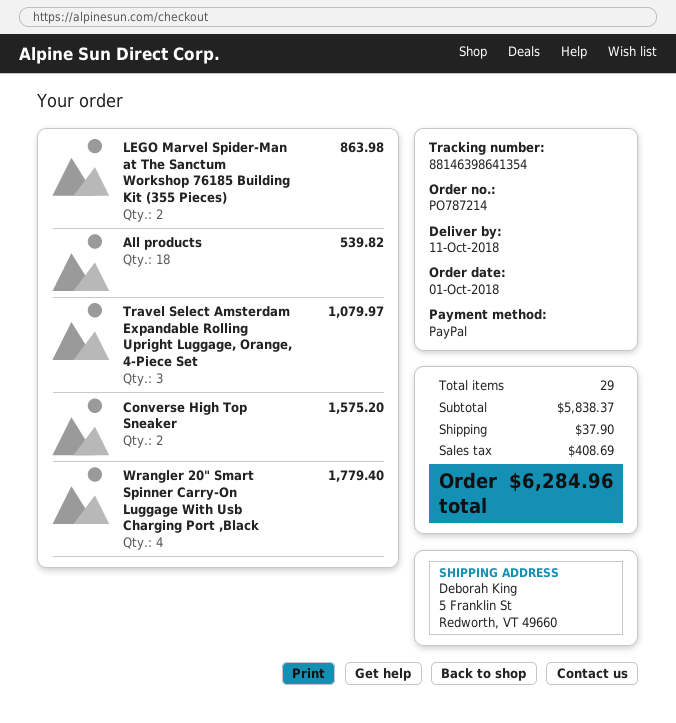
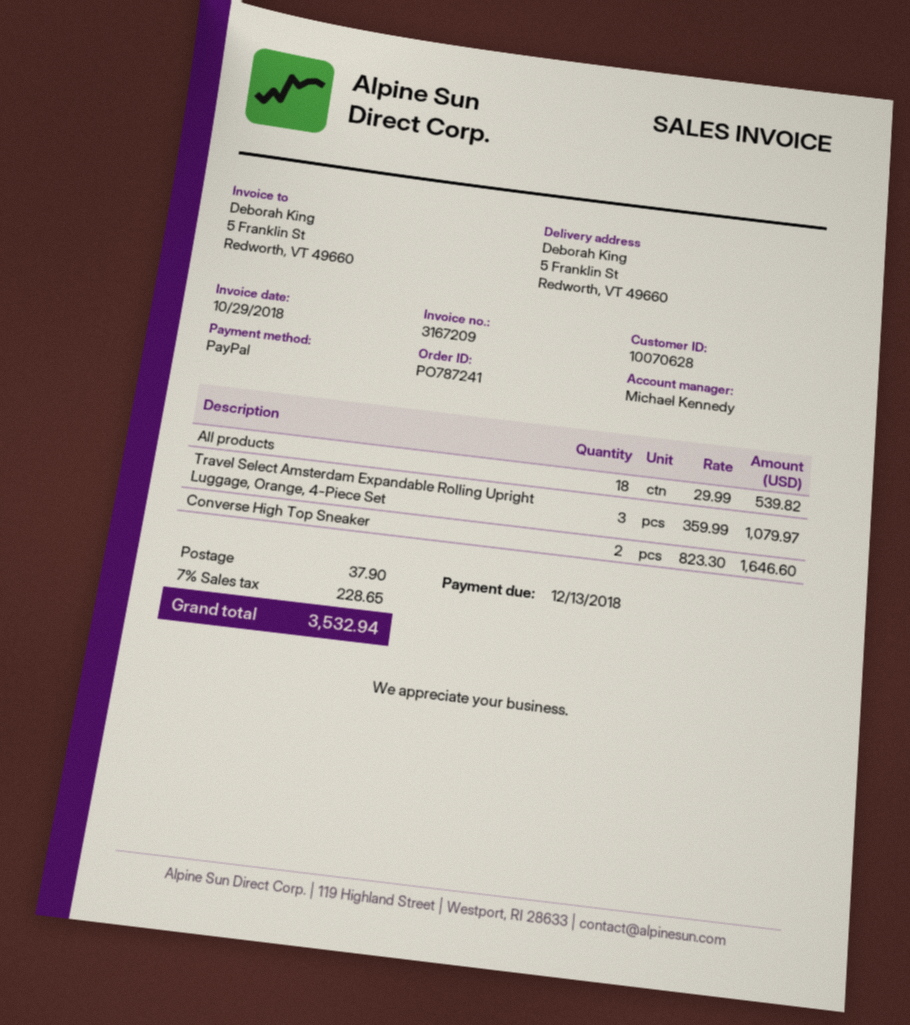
order number: PO787214 -> PO787241
LEGO Marvel Spider-Man at The Sanctum Workshop 76185 Building Kit (355 Pieces): 2 for 863.98 -> none
Converse High Top Sneaker: 2 for 1575.20 -> 2 for 1646.60
Wrangler 20" Smart Spinner Carry-On Luggage With Usb Charging Port ,Black: 4 for 1779.40 -> none
tax: 408.69 -> 228.65
total: 6284.96 -> 3532.94

